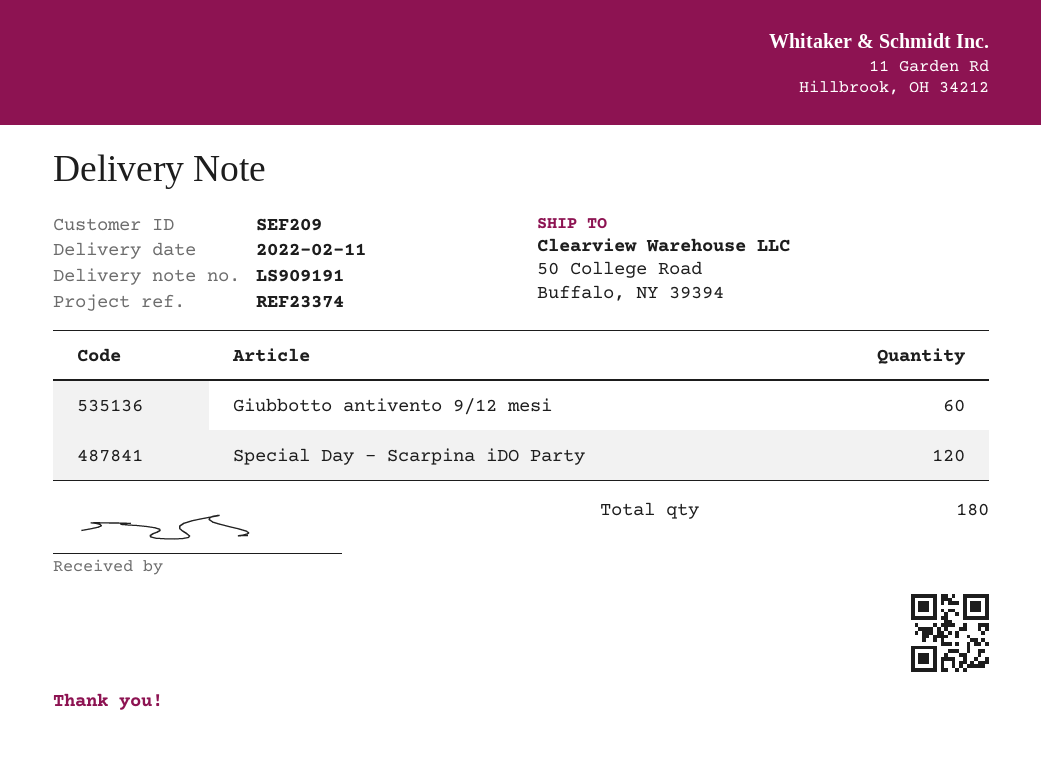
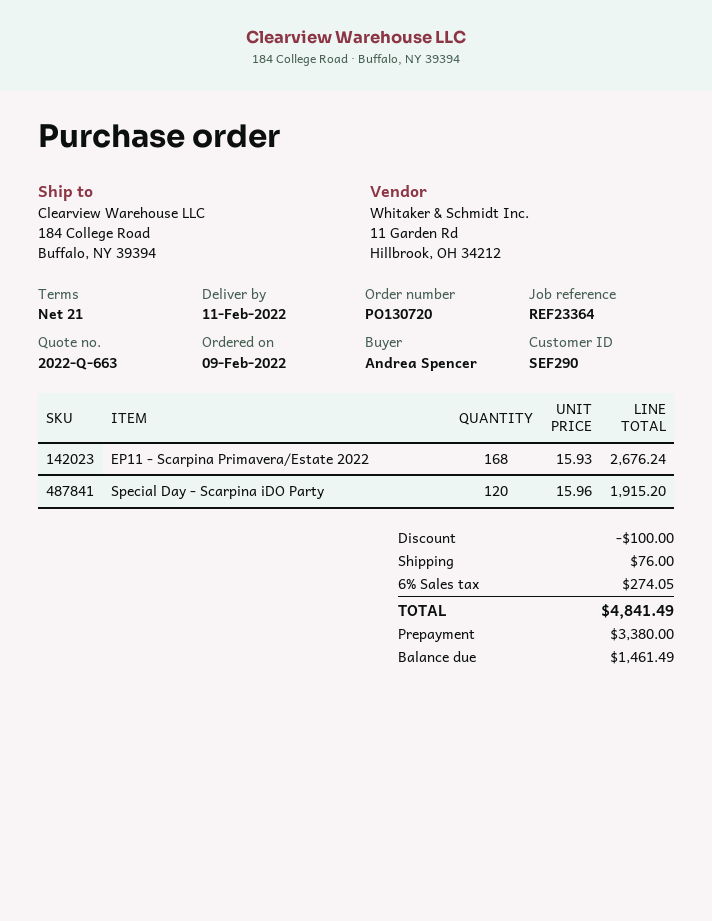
customer number: SEF209 -> SEF290
reference: REF23374 -> REF23364
ship to: 50 College Road, Buffalo, NY 39394 -> 184 College Road, Buffalo, NY 39394
Giubbotto antivento 9/12 mesi: 60 -> none
EP11 - Scarpina Primavera/Estate 2022: none -> 168

